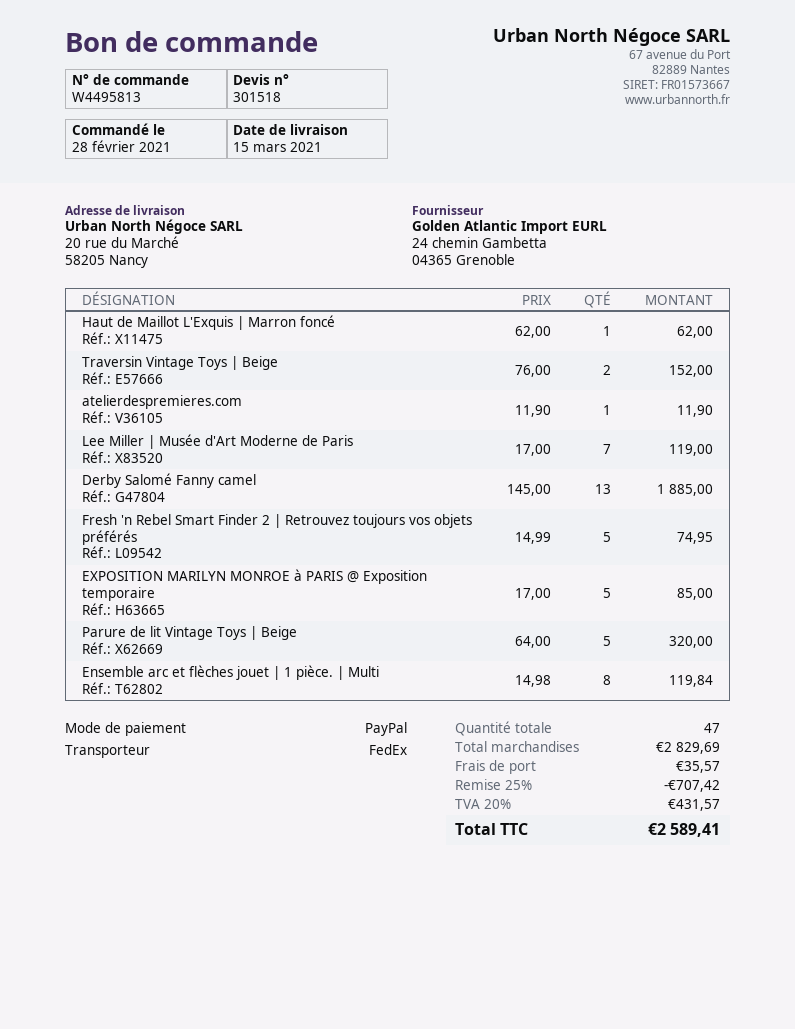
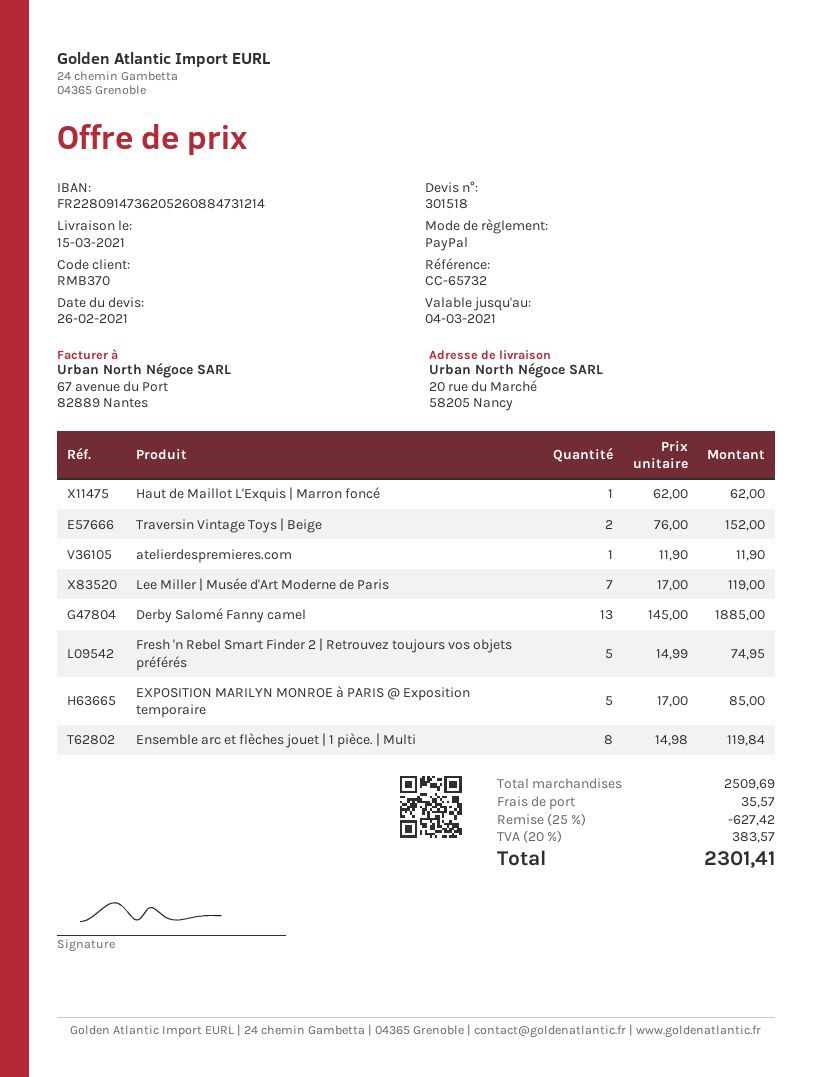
Parure de lit Vintage Toys | Beige: 5 x 64.00 = 320.00 -> none
subtotal: 2829.69 -> 2509.69
discount: 25% = 707.42 -> 25% = 627.42
tax: 20% = 431.57 -> 20% = 383.57
total: 2589.41 -> 2301.41

